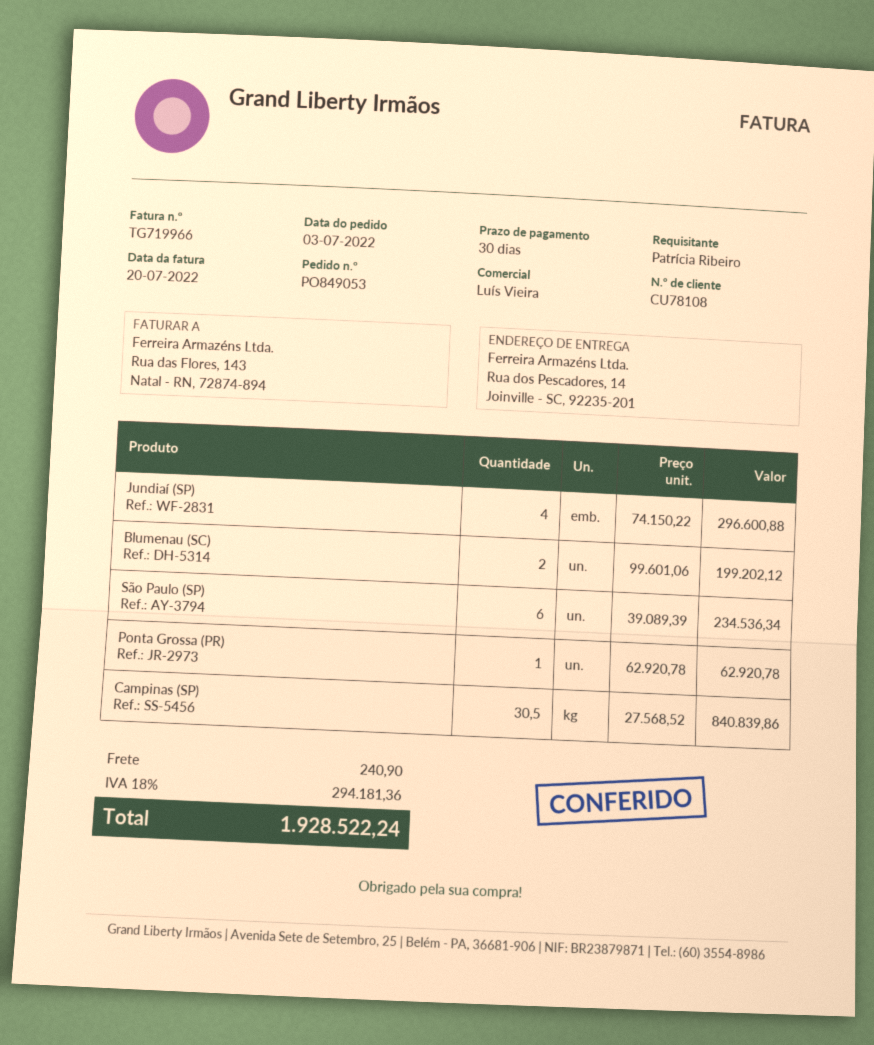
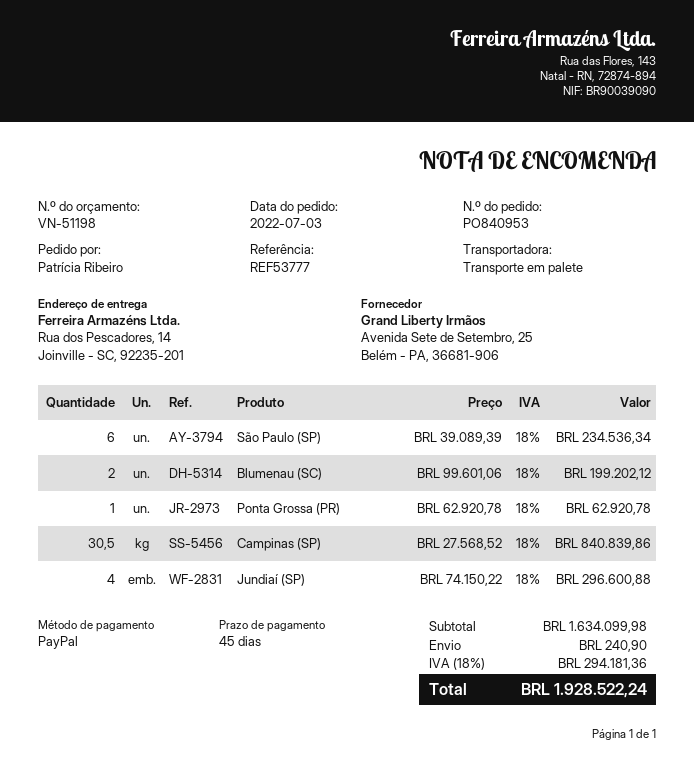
order number: PO849053 -> PO840953
payment terms: 30 days -> 45 days

